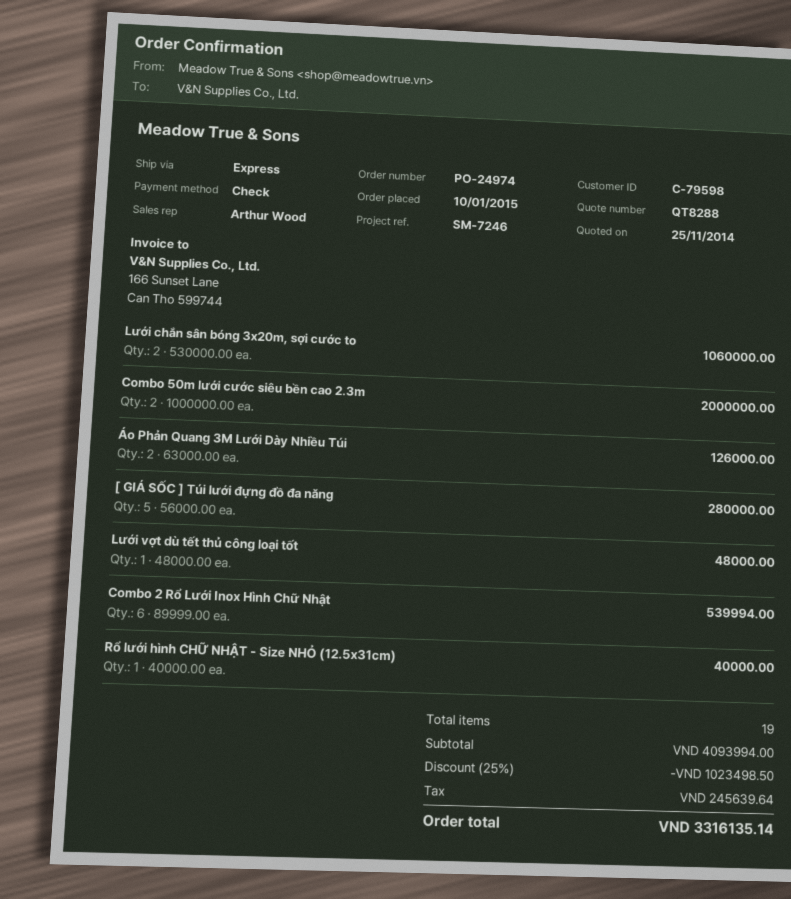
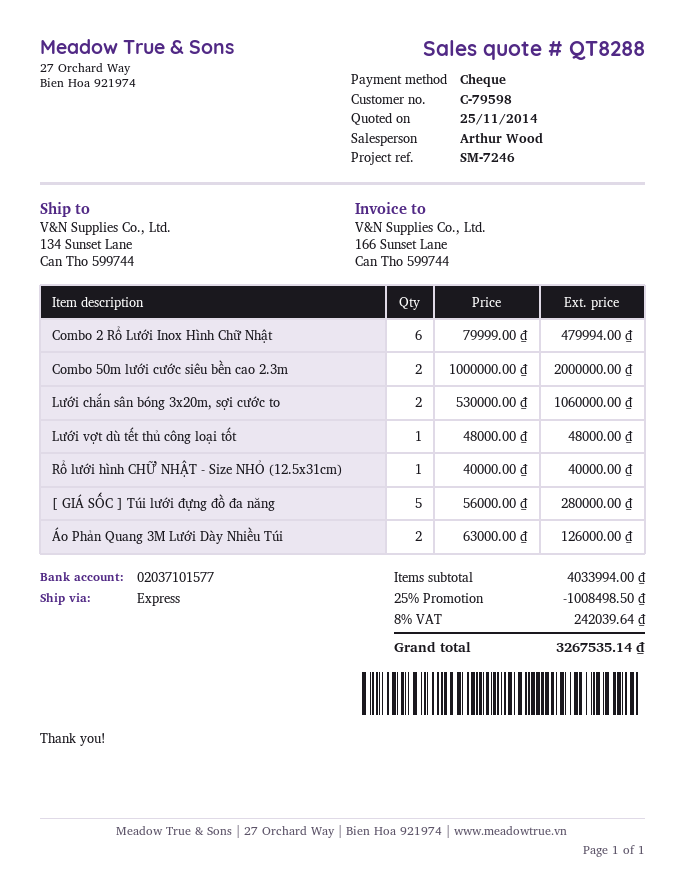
Combo 2 Rổ Lưới Inox Hình Chữ Nhật: 6 x 89999.00 = 539994.00 -> 6 x 79999.00 = 479994.00
subtotal: 4093994.00 -> 4033994.00
discount: 25% = 1023498.50 -> 25% = 1008498.50
tax: 245639.64 -> 242039.64
total: 3316135.14 -> 3267535.14

